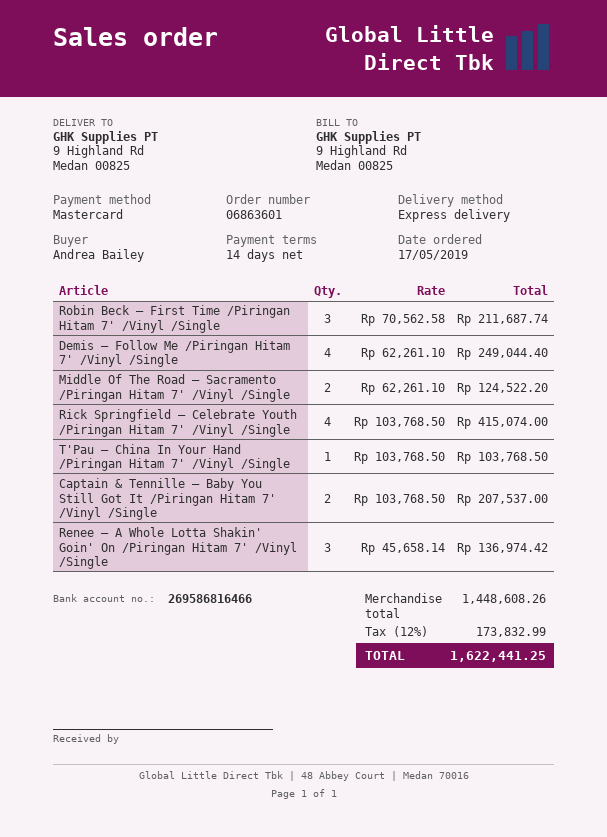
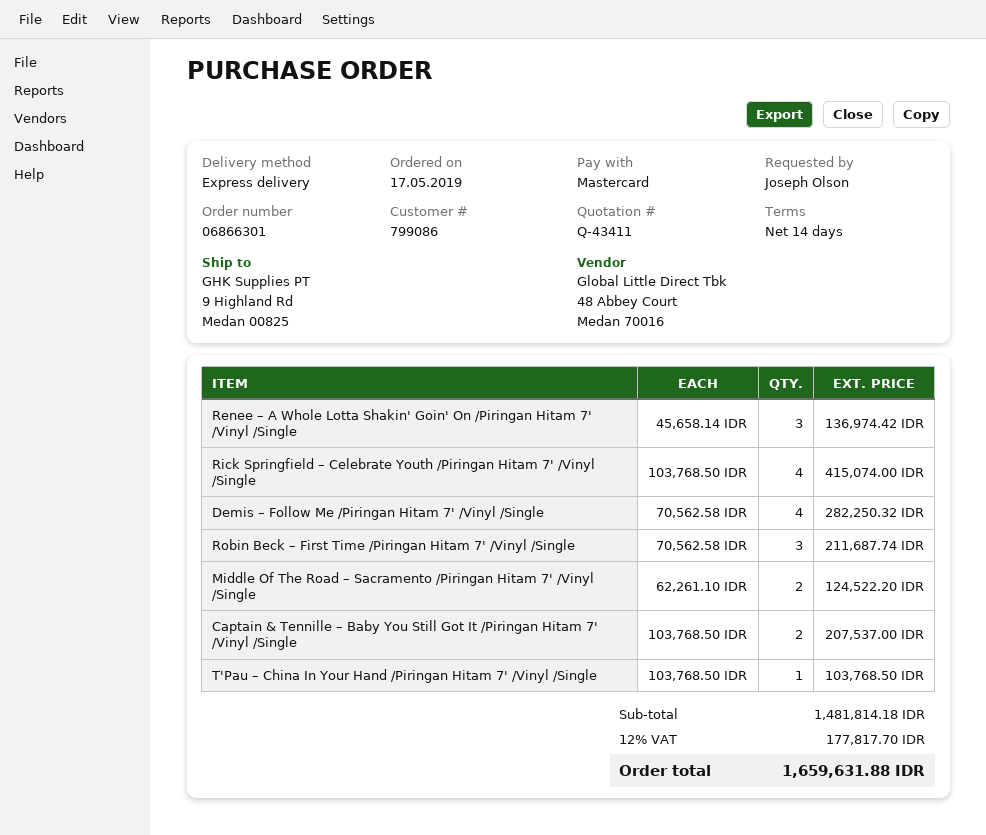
order number: 06863601 -> 06866301
ordered by: Andrea Bailey -> Joseph Olson
Demis – Follow Me /Piringan Hitam 7' /Vinyl /Single: 4 x 62261.10 = 249044.40 -> 4 x 70562.58 = 282250.32
subtotal: 1448608.26 -> 1481814.18
tax: 12% = 173832.99 -> 12% = 177817.70
total: 1622441.25 -> 1659631.88

